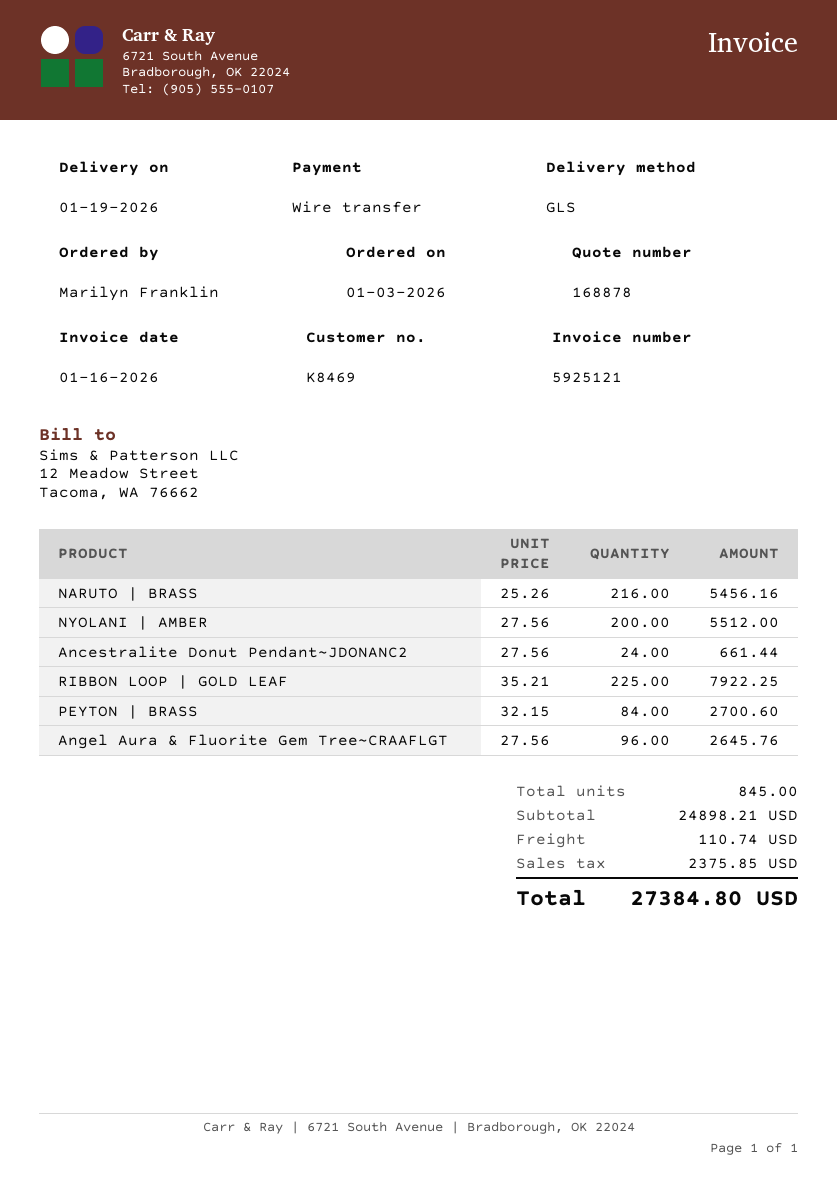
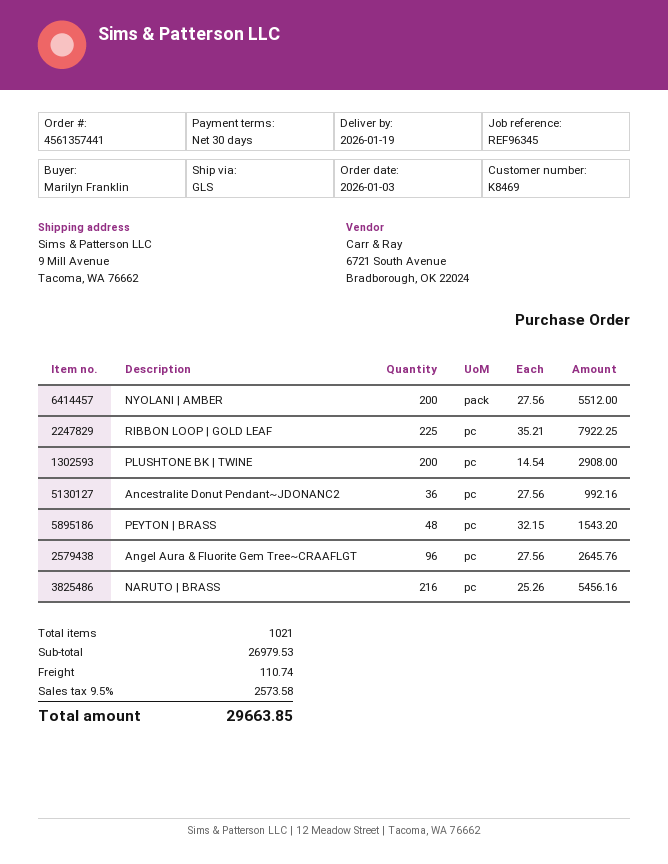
Ancestralite Donut Pendant~JDONANC2: 24 x 27.56 = 661.44 -> 36 x 27.56 = 992.16
PEYTON | BRASS: 84 x 32.15 = 2700.60 -> 48 x 32.15 = 1543.20
PLUSHTONE BK | TWINE: none -> 200 x 14.54 = 2908.00
total quantity: 845 -> 1021
subtotal: 24898.21 -> 26979.53
tax: 2375.85 -> 2573.58
total: 27384.80 -> 29663.85

